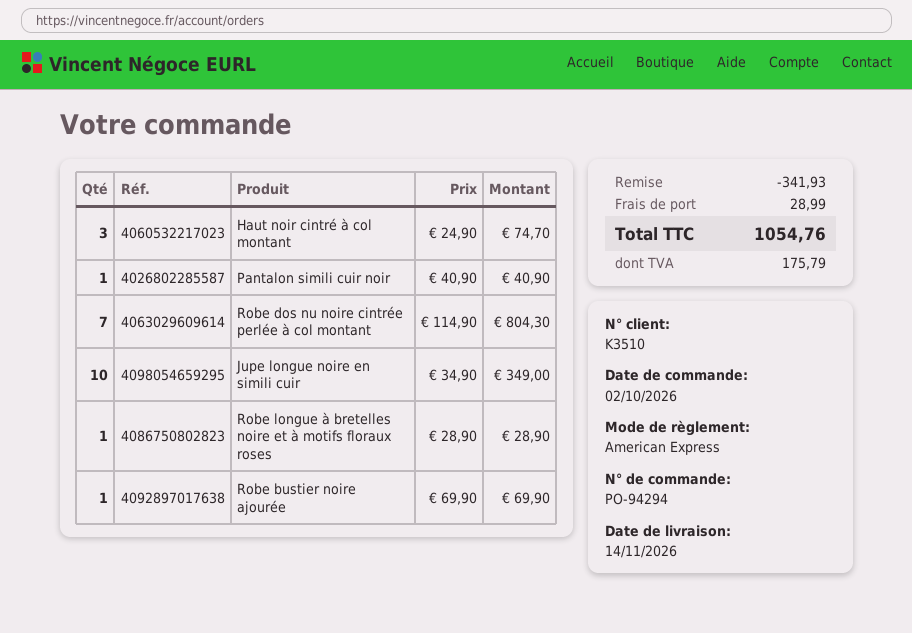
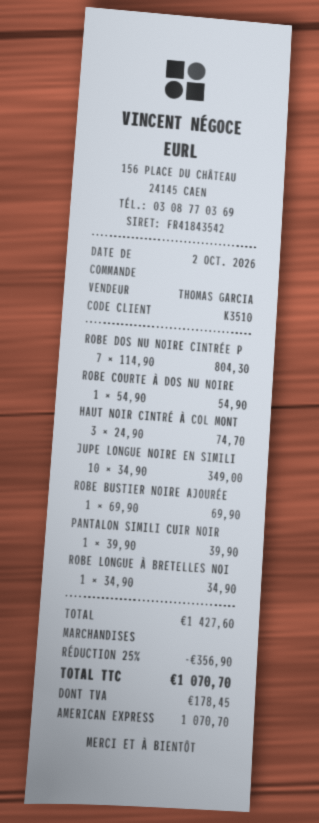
Pantalon simili cuir noir: 1 x 40.90 = 40.90 -> 1 x 39.90 = 39.90
Robe longue à bretelles noire et à motifs floraux roses: 1 x 28.90 = 28.90 -> 1 x 34.90 = 34.90
ROBE COURTE À DOS NU NOIRE: none -> 1 x 54.90 = 54.90
discount: 341.93 -> 356.90
shipping: 28.99 -> none
tax: 175.79 -> 178.45
total: 1054.76 -> 1070.70

